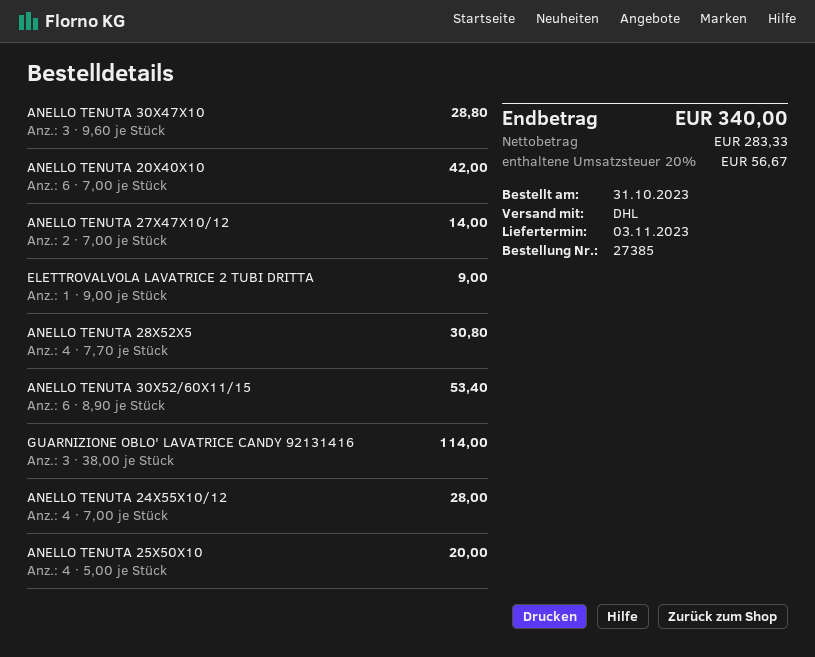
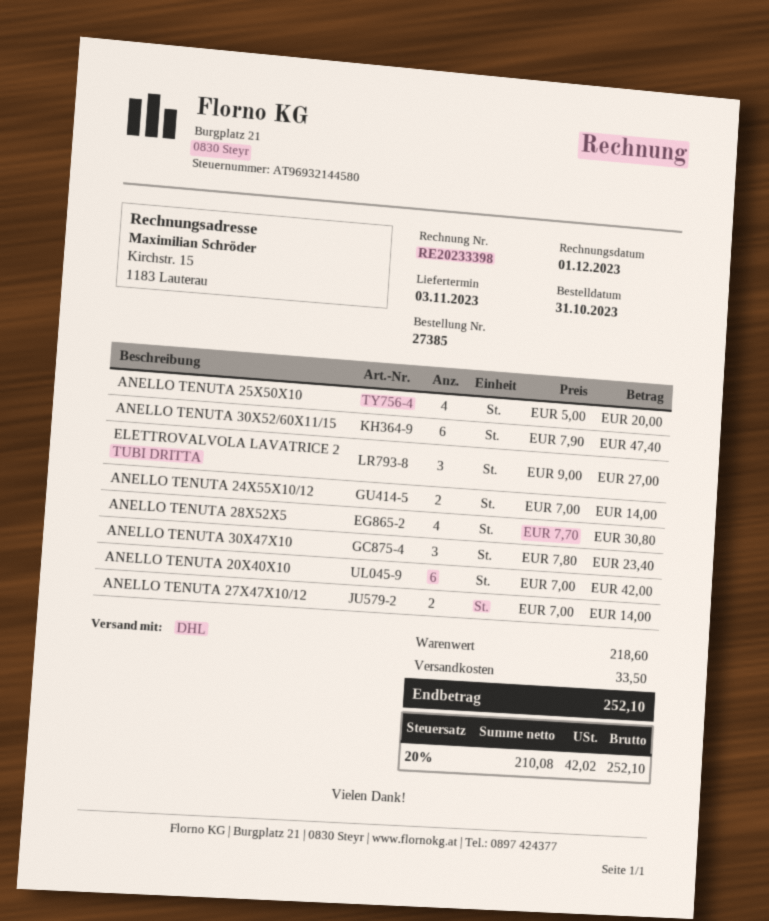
ANELLO TENUTA 30X47X10: 3 x 9.60 = 28.80 -> 3 x 7.80 = 23.40
ELETTROVALVOLA LAVATRICE 2 TUBI DRITTA: 1 x 9.00 = 9.00 -> 3 x 9.00 = 27.00
ANELLO TENUTA 30X52/60X11/15: 6 x 8.90 = 53.40 -> 6 x 7.90 = 47.40
GUARNIZIONE OBLO' LAVATRICE CANDY 92131416: 3 x 38.00 = 114.00 -> none
ANELLO TENUTA 24X55X10/12: 4 x 7.00 = 28.00 -> 2 x 7.00 = 14.00
shipping: none -> 33.50
net: 283.33 -> 210.08
tax: 20% = 56.67 -> 20% = 42.02
total: 340.00 -> 252.10

